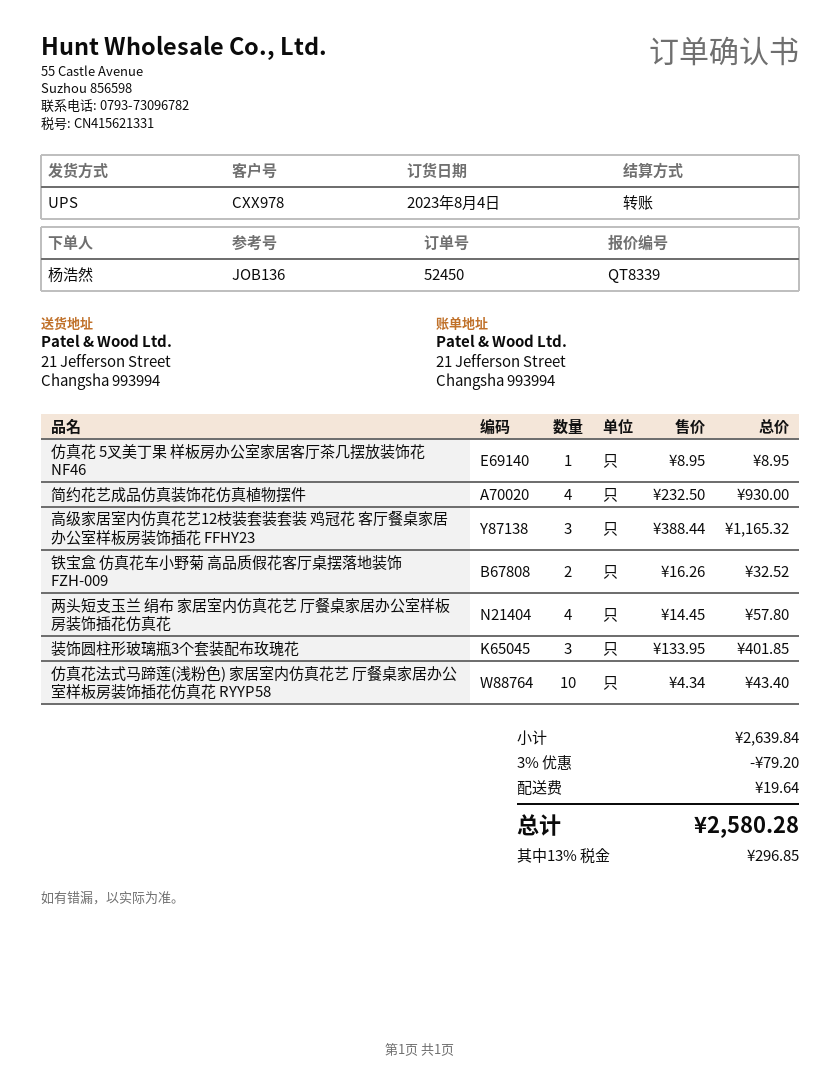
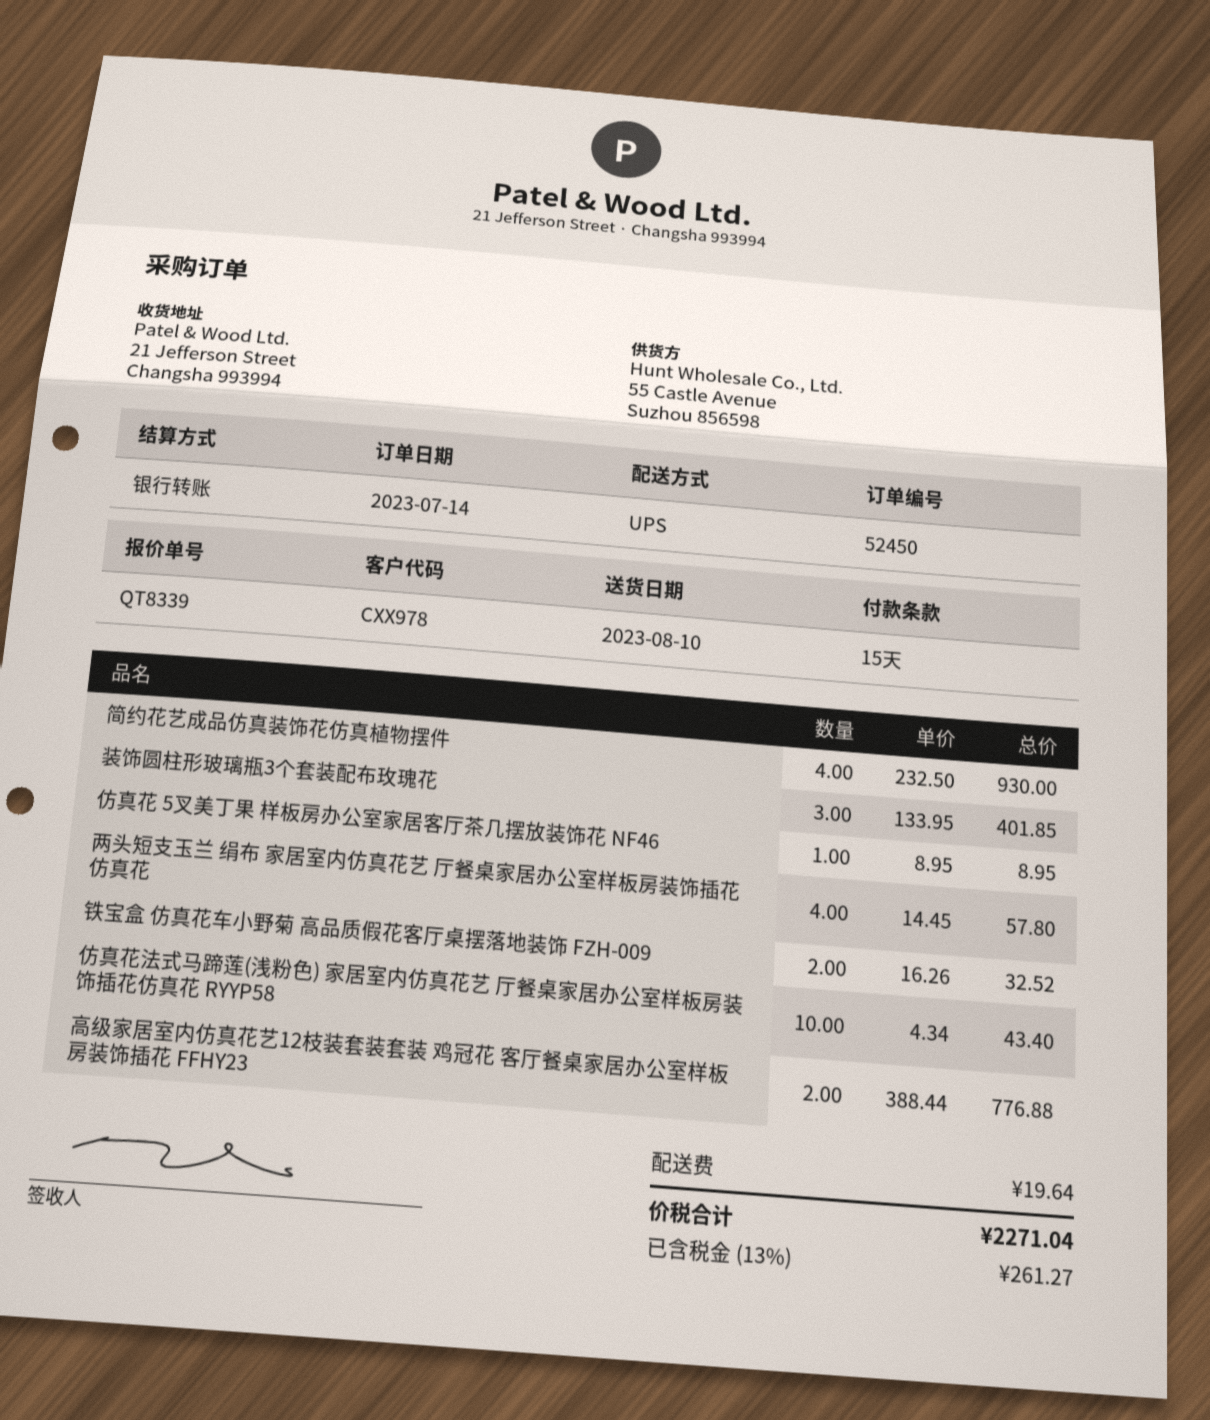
order date: 2023-08-04 -> 2023-07-14
高级家居室内仿真花艺12枝装套装套装 鸡冠花 客厅餐桌家居办公室样板房装饰插花 FFHY23: 3 x 388.44 = 1165.32 -> 2 x 388.44 = 776.88
discount: 3% = 79.20 -> none
tax: 13% = 296.85 -> 13% = 261.27
total: 2580.28 -> 2271.04

